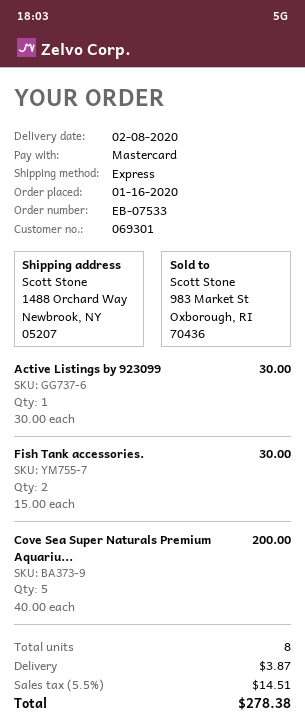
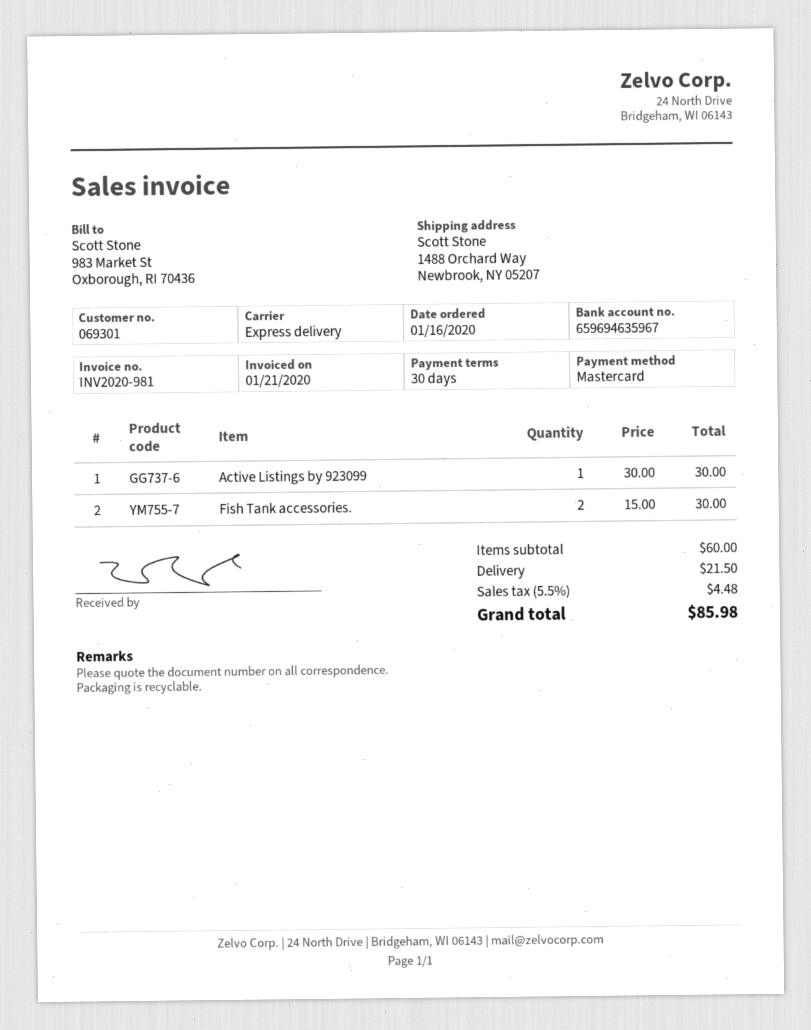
Cove Sea Super Naturals Premium Aquariu...: 5 x 40.00 = 200.00 -> none
shipping: 3.87 -> 21.50
tax: 5.5% = 14.51 -> 5.5% = 4.48
total: 278.38 -> 85.98

